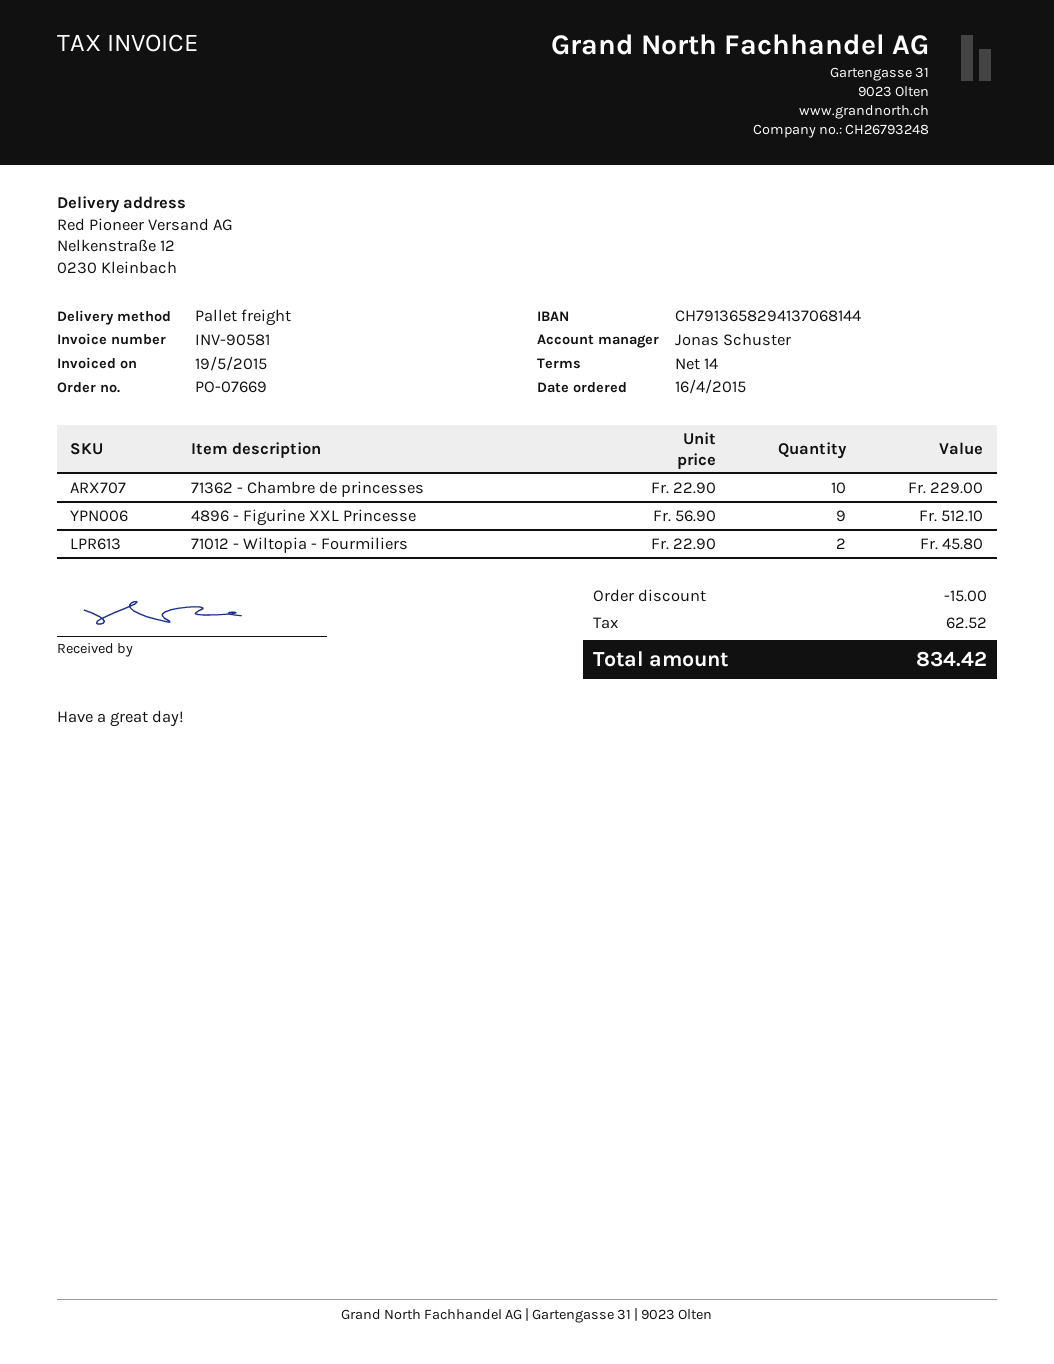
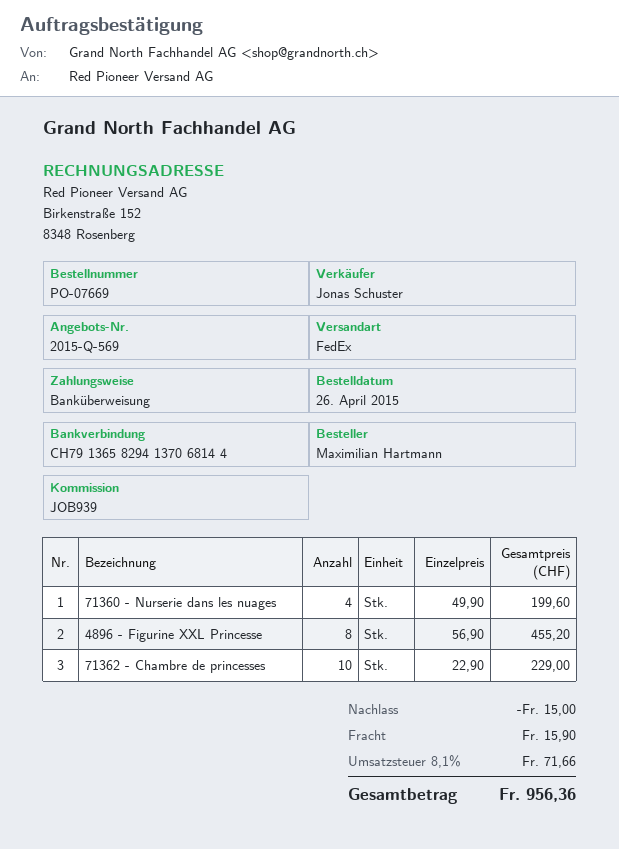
order date: 2015-04-16 -> 2015-04-26
shipping method: pallet freight -> FedEx
4896 - Figurine XXL Princesse: 9 x 56.90 = 512.10 -> 8 x 56.90 = 455.20
71012 - Wiltopia - Fourmiliers: 2 x 22.90 = 45.80 -> none
71360 - Nurserie dans les nuages: none -> 4 x 49.90 = 199.60
shipping: none -> 15.90
tax: 62.52 -> 71.66
total: 834.42 -> 956.36

